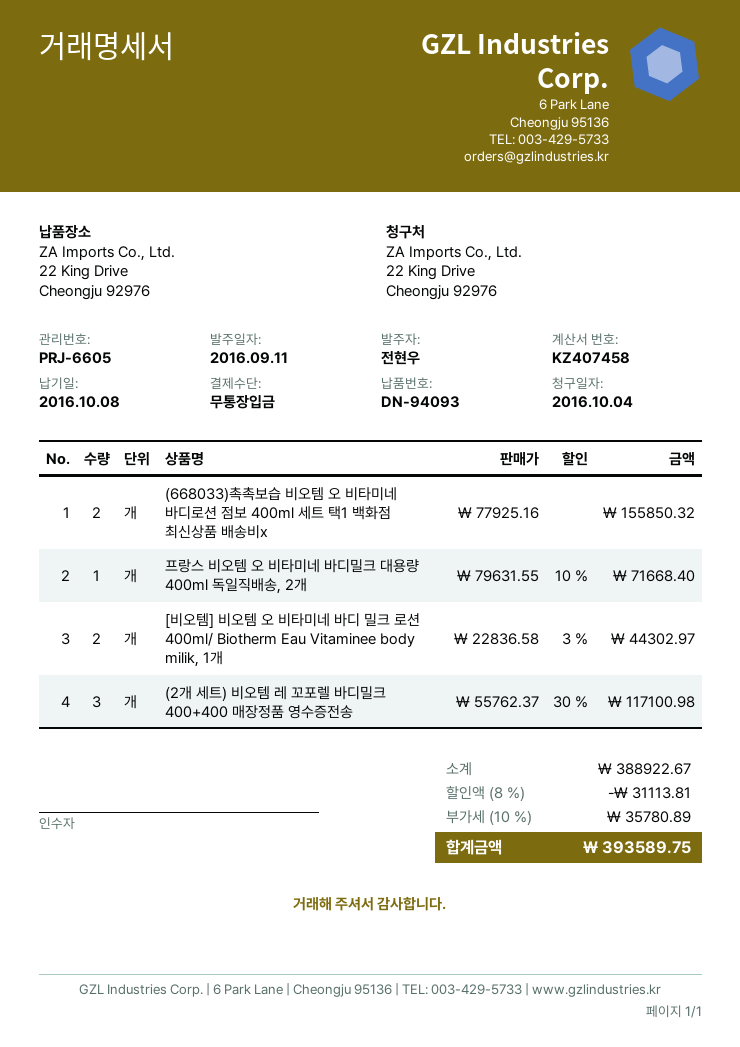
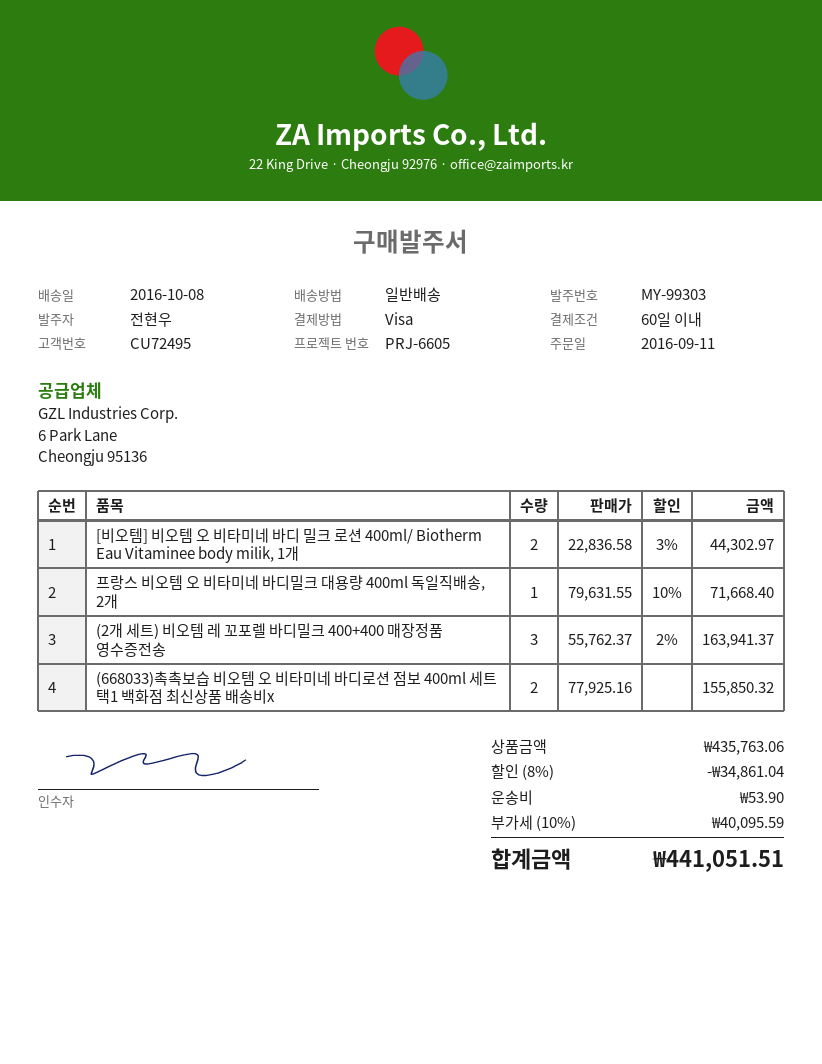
payment method: bank transfer -> Visa
(2개 세트) 비오템 레 꼬포렐 바디밀크 400+400 매장정품 영수증전송: 3 x 55762.37 - 30% = 117100.98 -> 3 x 55762.37 - 2% = 163941.37
subtotal: 388922.67 -> 435763.06
discount: 8% = 31113.81 -> 8% = 34861.04
shipping: none -> 53.90
tax: 10% = 35780.89 -> 10% = 40095.59
total: 393589.75 -> 441051.51

